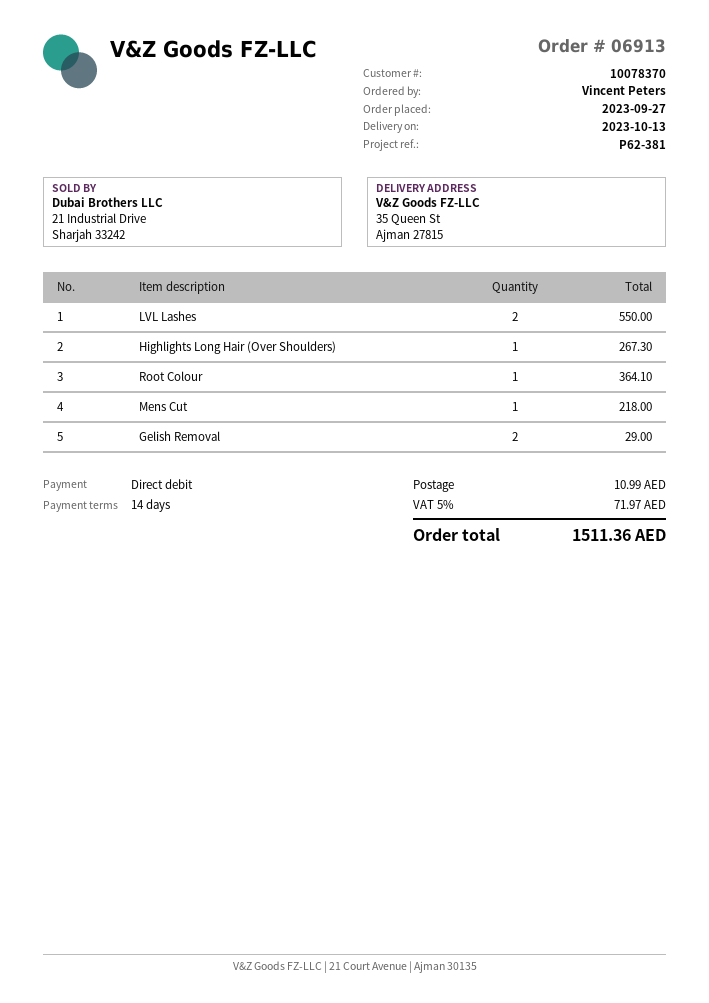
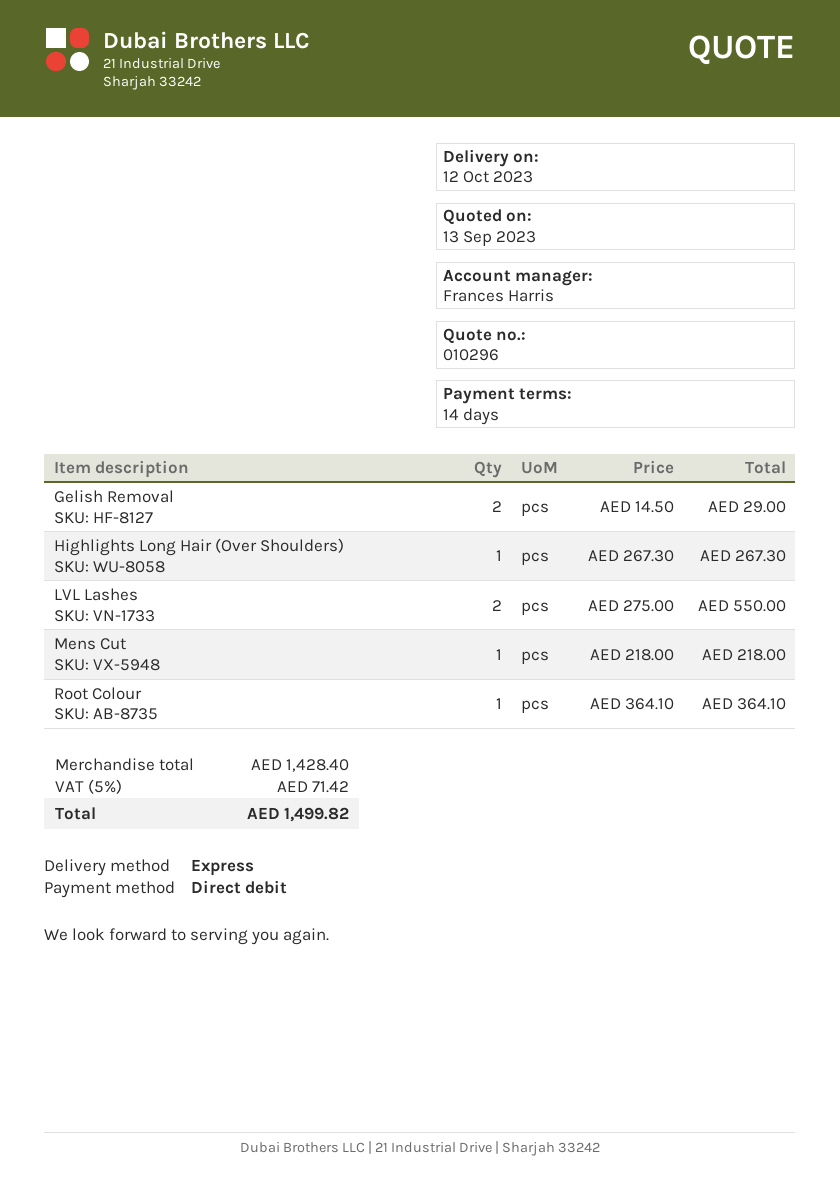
delivery date: 2023-10-13 -> 2023-10-12
shipping: 10.99 -> none
tax: 5% = 71.97 -> 5% = 71.42
total: 1511.36 -> 1499.82

